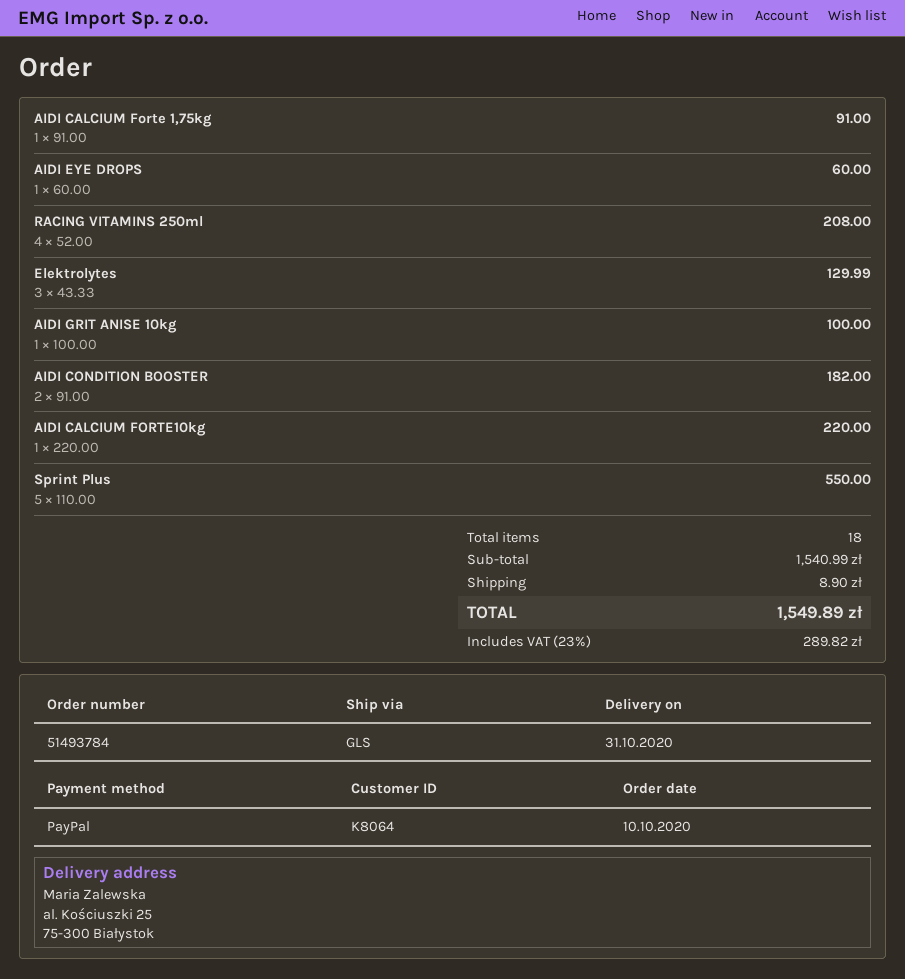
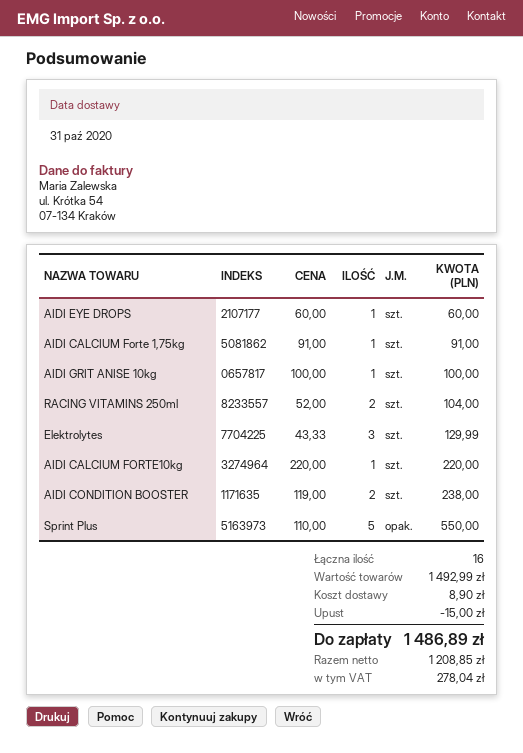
RACING VITAMINS 250ml: 4 x 52.00 = 208.00 -> 2 x 52.00 = 104.00
AIDI CONDITION BOOSTER: 2 x 91.00 = 182.00 -> 2 x 119.00 = 238.00
total quantity: 18 -> 16
subtotal: 1540.99 -> 1492.99
discount: none -> 15.00
tax: 289.82 -> 278.04
total: 1549.89 -> 1486.89

